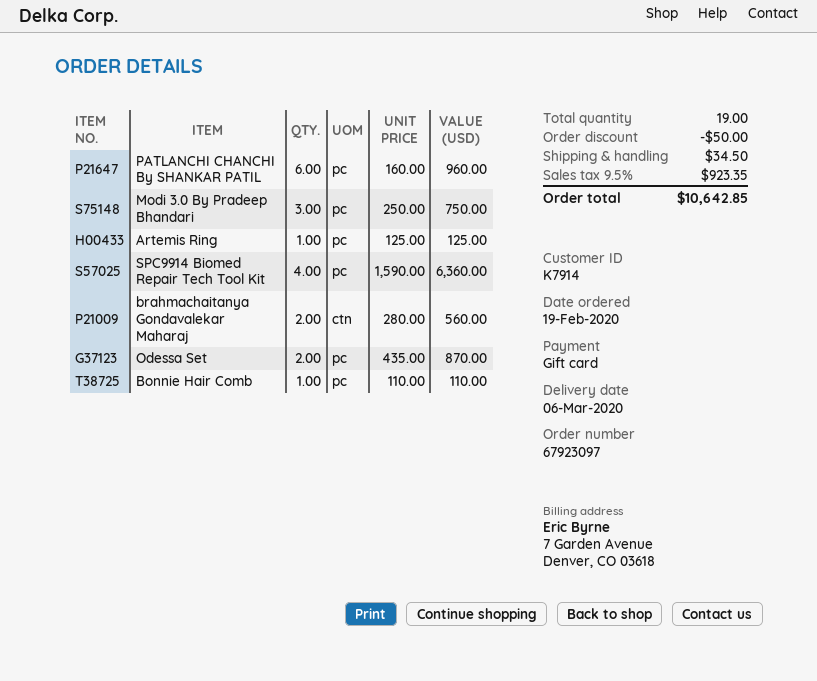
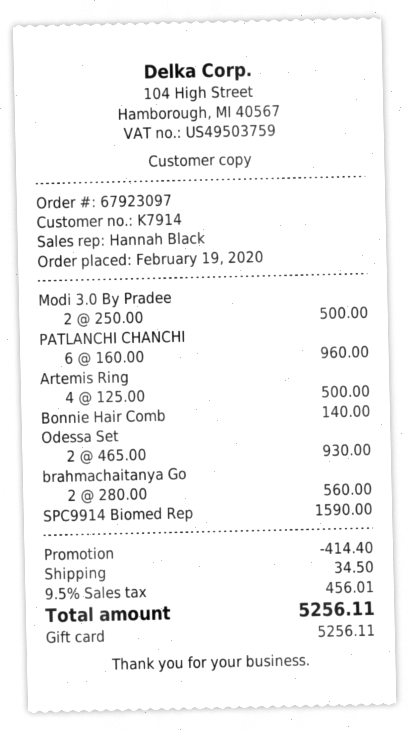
Modi 3.0 By Pradeep Bhandari: 3 x 250.00 = 750.00 -> 2 x 250.00 = 500.00
Artemis Ring: 1 x 125.00 = 125.00 -> 4 x 125.00 = 500.00
SPC9914 Biomed Repair Tech Tool Kit: 4 x 1590.00 = 6360.00 -> 1 x 1590.00 = 1590.00
Odessa Set: 2 x 435.00 = 870.00 -> 2 x 465.00 = 930.00
Bonnie Hair Comb: 1 x 110.00 = 110.00 -> 1 x 140.00 = 140.00
discount: 50.00 -> 414.40
tax: 9.5% = 923.35 -> 9.5% = 456.01
total: 10642.85 -> 5256.11

